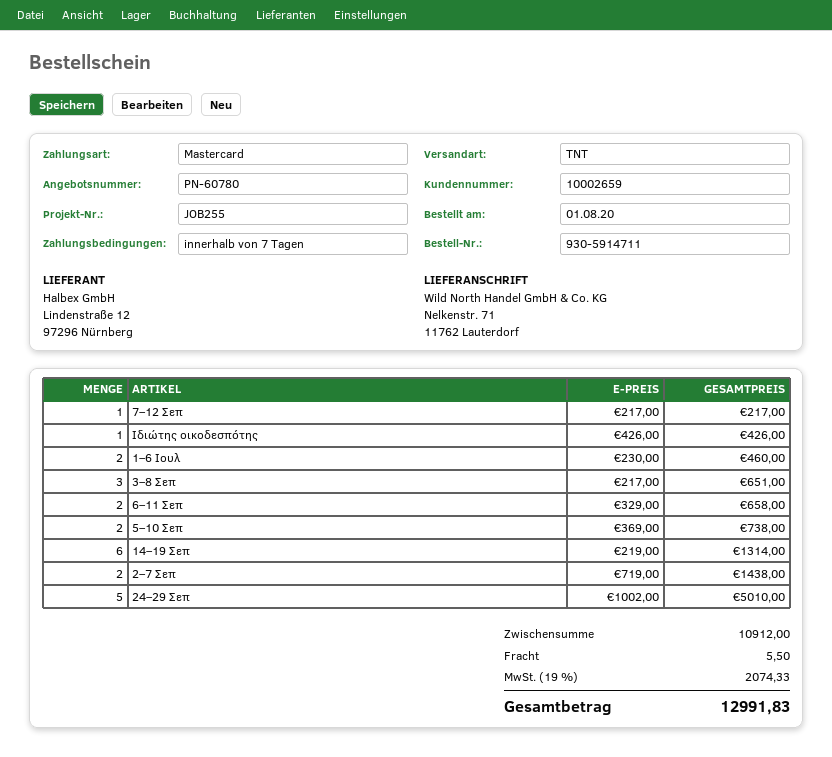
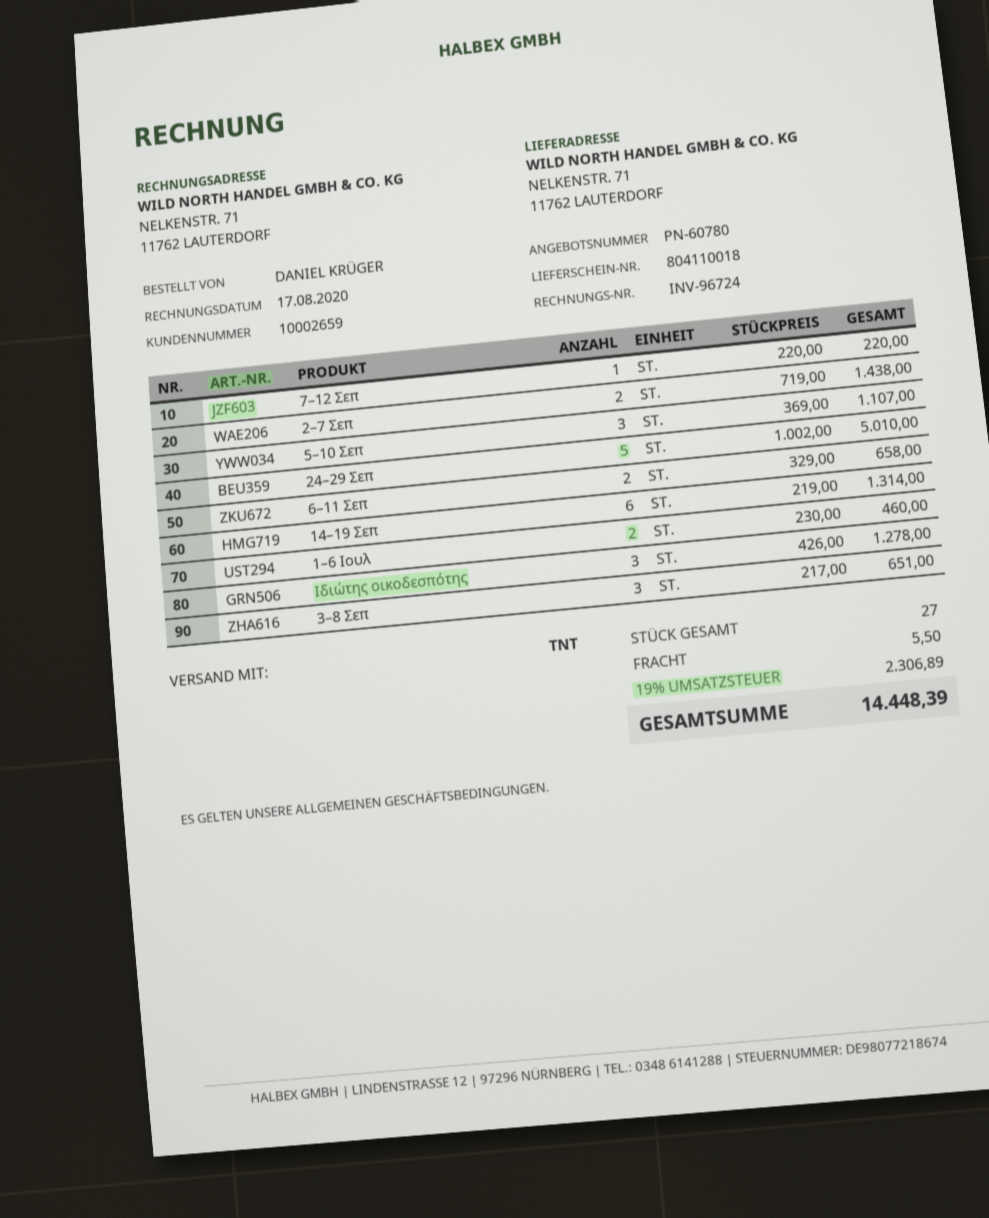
7–12 Σεπ: 1 x 217.00 = 217.00 -> 1 x 220.00 = 220.00
Ιδιώτης οικοδεσπότης: 1 x 426.00 = 426.00 -> 3 x 426.00 = 1278.00
5–10 Σεπ: 2 x 369.00 = 738.00 -> 3 x 369.00 = 1107.00
tax: 19% = 2074.33 -> 19% = 2306.89
total: 12991.83 -> 14448.39

